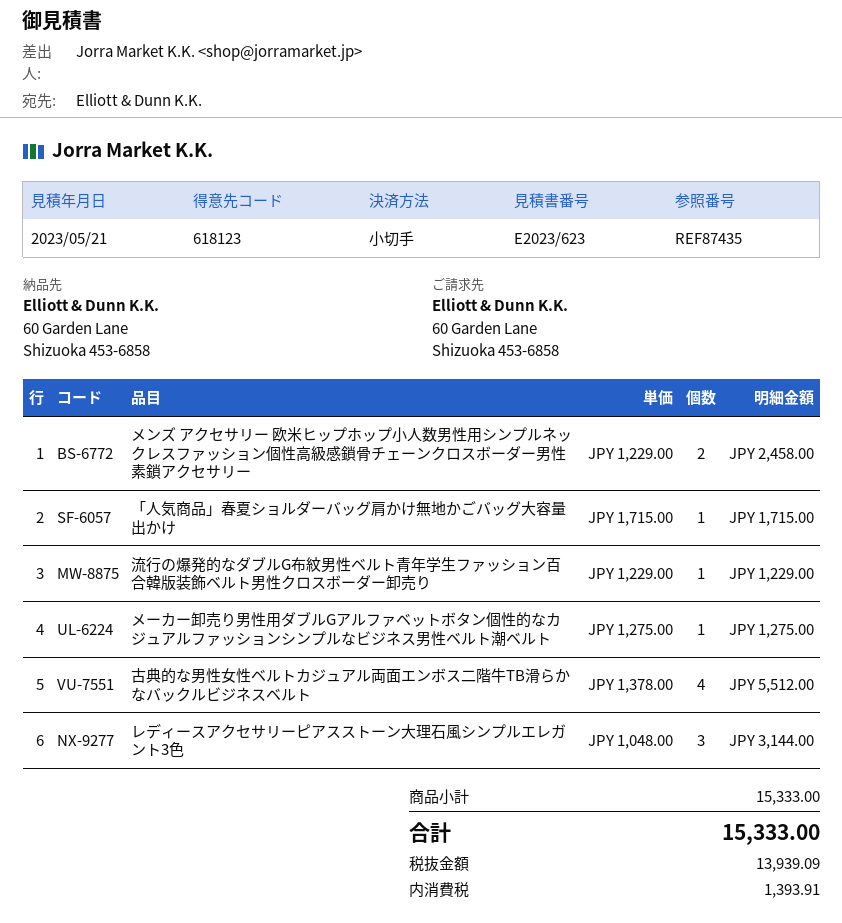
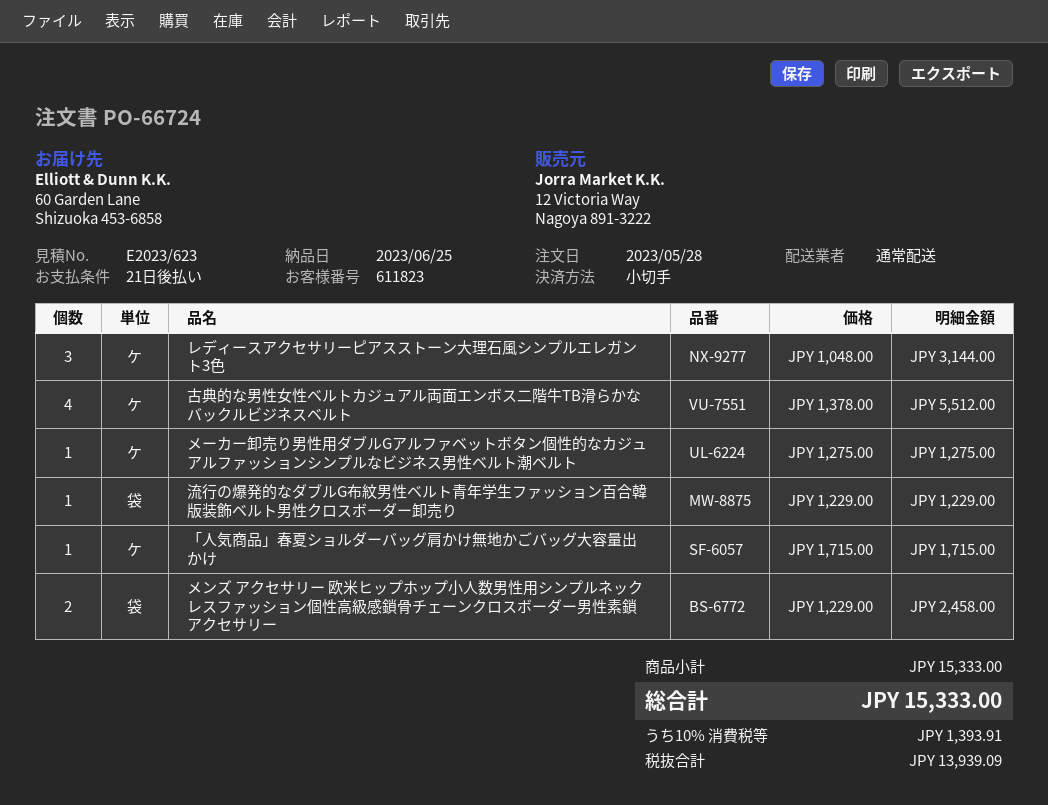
customer number: 618123 -> 611823

